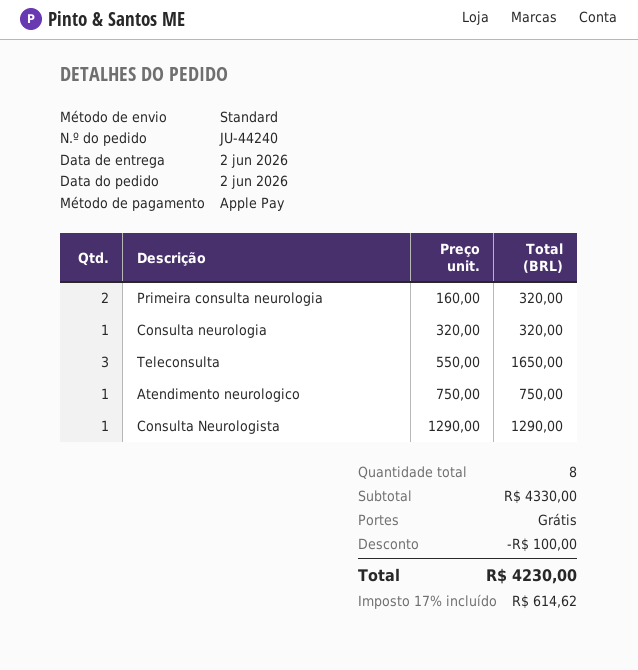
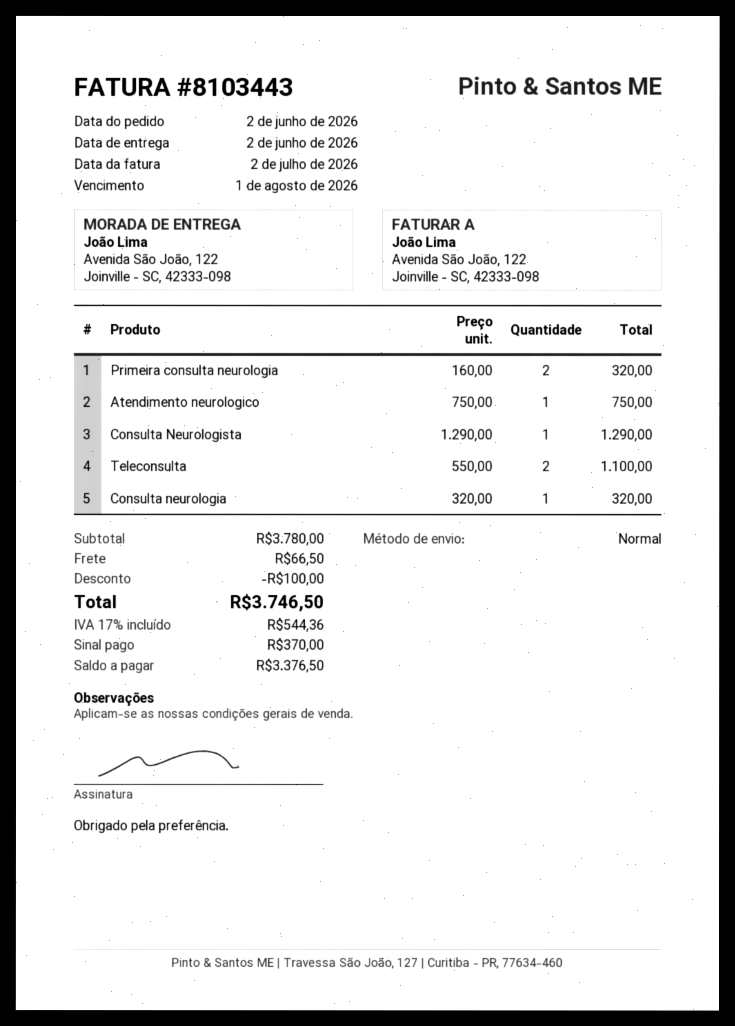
Teleconsulta: 3 x 550.00 = 1650.00 -> 2 x 550.00 = 1100.00
subtotal: 4330.00 -> 3780.00
shipping: 0.00 -> 66.50
tax: 17% = 614.62 -> 17% = 544.36
total: 4230.00 -> 3746.50

